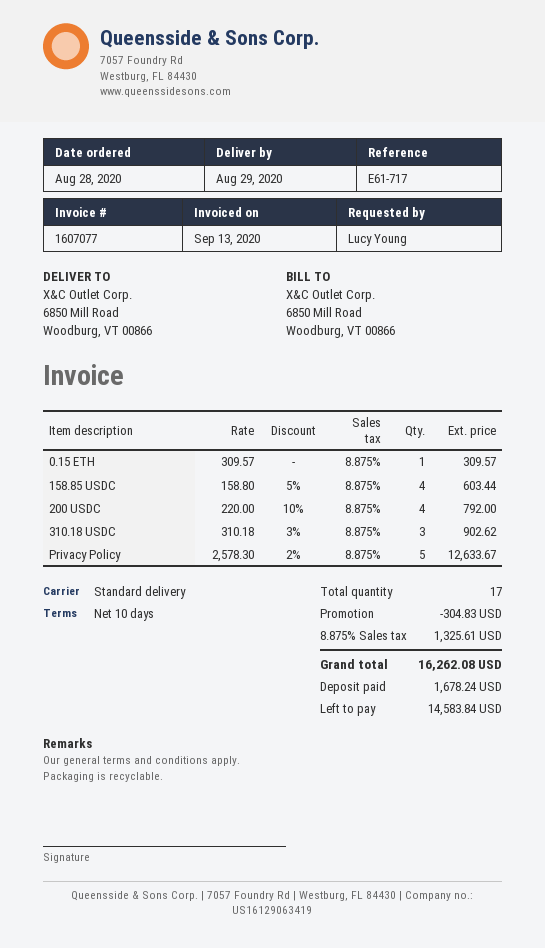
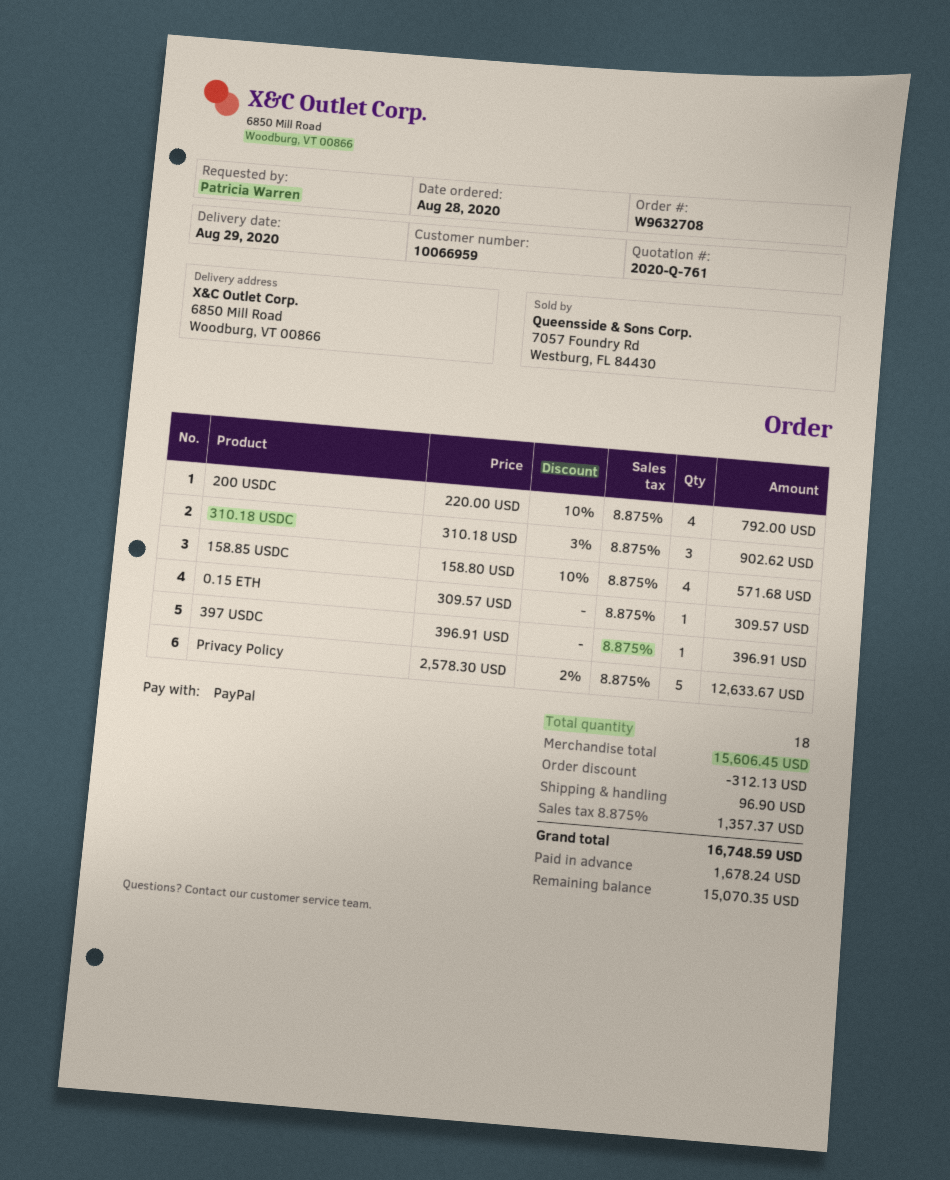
ordered by: Lucy Young -> Patricia Warren
158.85 USDC: 4 x 158.80 - 5% = 603.44 -> 4 x 158.80 - 10% = 571.68
397 USDC: none -> 1 x 396.91 = 396.91
total quantity: 17 -> 18
discount: 304.83 -> 312.13
shipping: none -> 96.90
tax: 8.875% = 1325.61 -> 8.875% = 1357.37
total: 16262.08 -> 16748.59
balance: 14583.84 -> 15070.35

